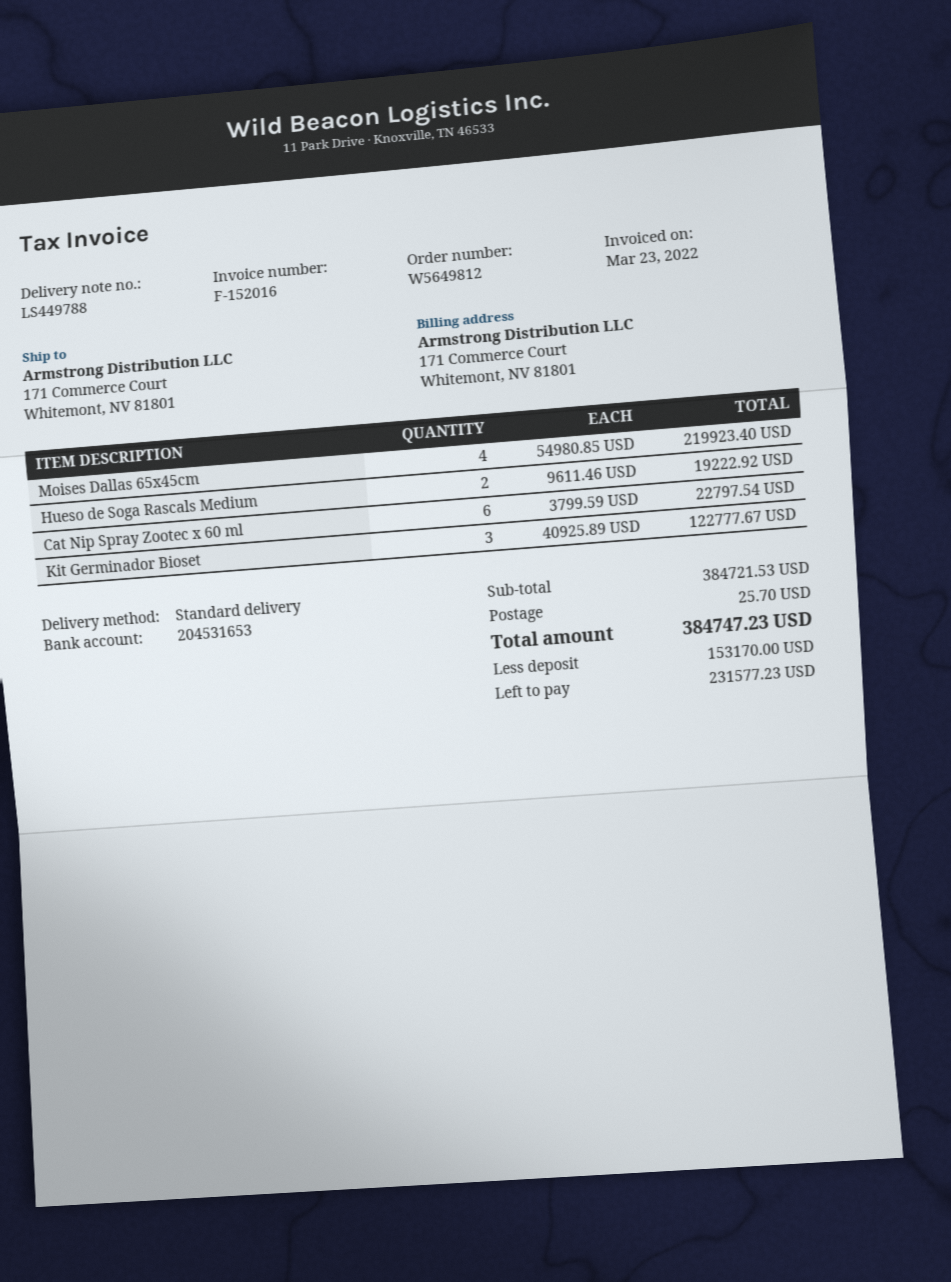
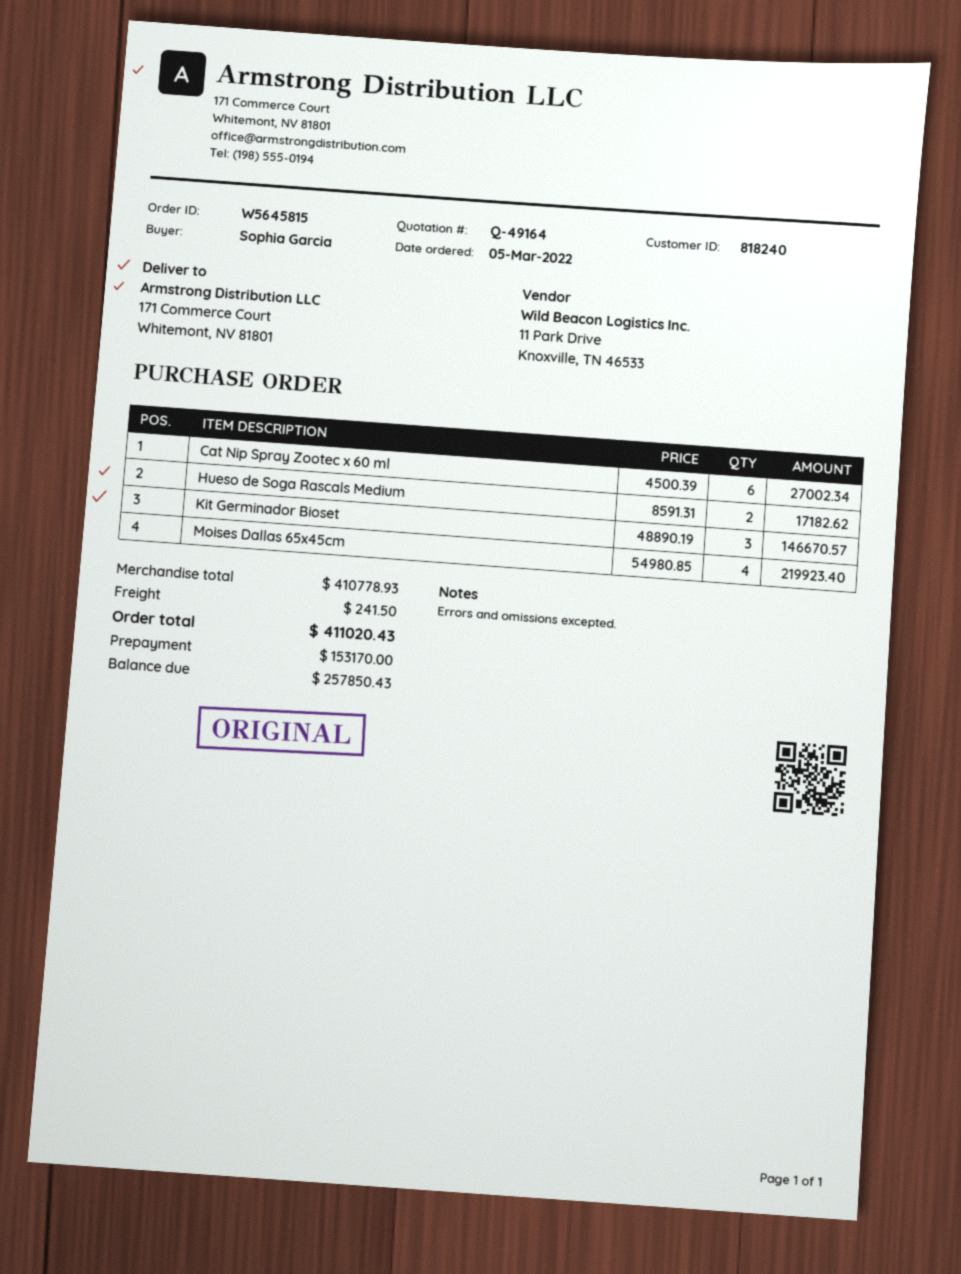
order number: W5649812 -> W5645815
Hueso de Soga Rascals Medium: 2 x 9611.46 = 19222.92 -> 2 x 8591.31 = 17182.62
Cat Nip Spray Zootec x 60 ml: 6 x 3799.59 = 22797.54 -> 6 x 4500.39 = 27002.34
Kit Germinador Bioset: 3 x 40925.89 = 122777.67 -> 3 x 48890.19 = 146670.57
subtotal: 384721.53 -> 410778.93
shipping: 25.70 -> 241.50
total: 384747.23 -> 411020.43
balance: 231577.23 -> 257850.43

